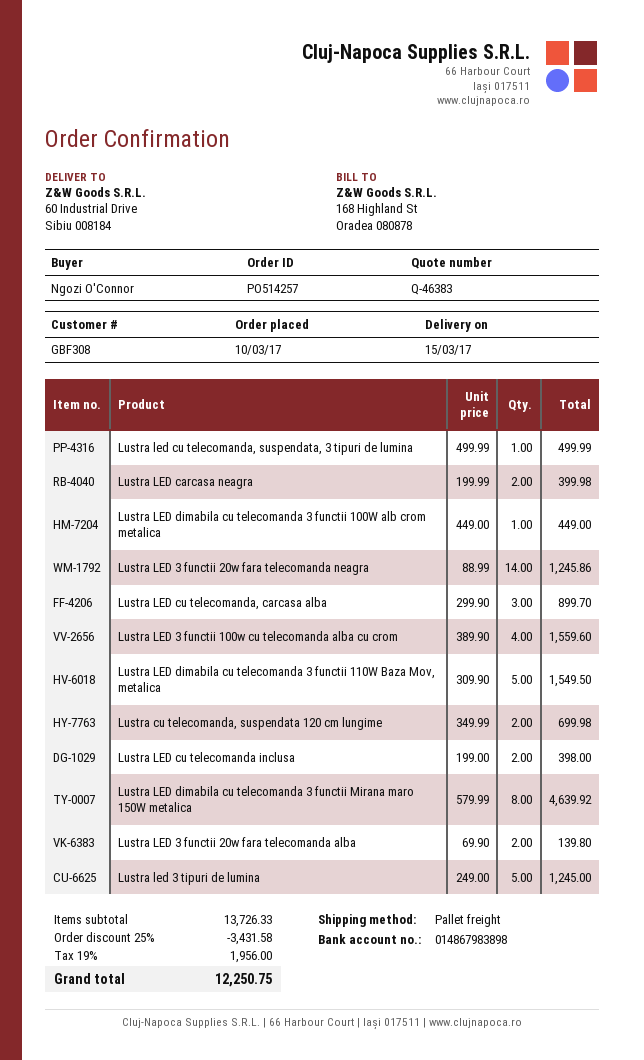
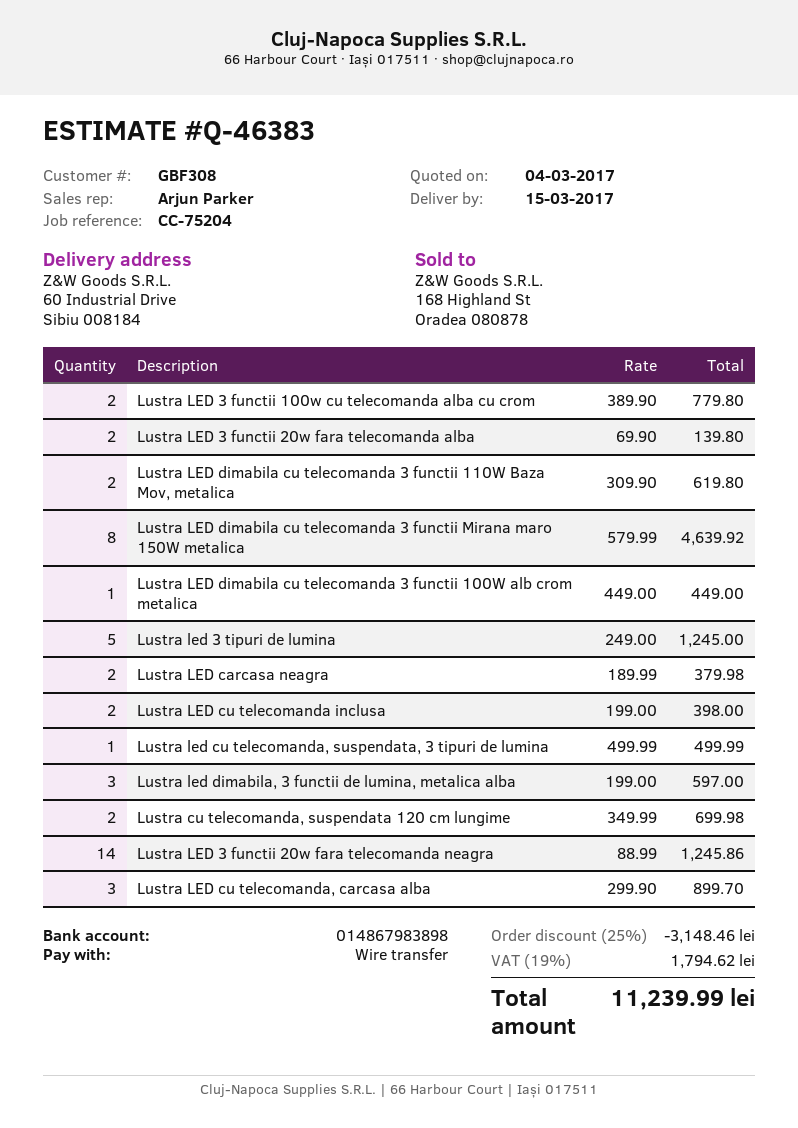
Lustra LED carcasa neagra: 2 x 199.99 = 399.98 -> 2 x 189.99 = 379.98
Lustra LED 3 functii 100w cu telecomanda alba cu crom: 4 x 389.90 = 1559.60 -> 2 x 389.90 = 779.80
Lustra LED dimabila cu telecomanda 3 functii 110W Baza Mov, metalica: 5 x 309.90 = 1549.50 -> 2 x 309.90 = 619.80
Lustra led dimabila, 3 functii de lumina, metalica alba: none -> 3 x 199.00 = 597.00
discount: 25% = 3431.58 -> 25% = 3148.46
tax: 19% = 1956.00 -> 19% = 1794.62
total: 12250.75 -> 11239.99

